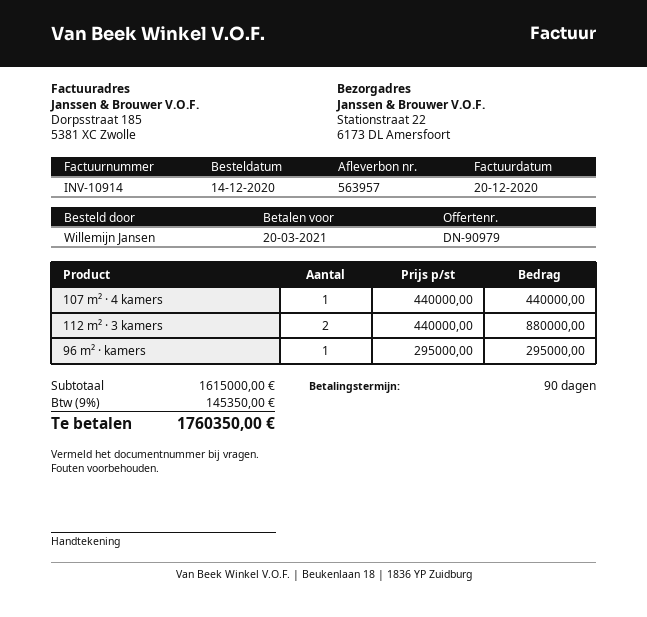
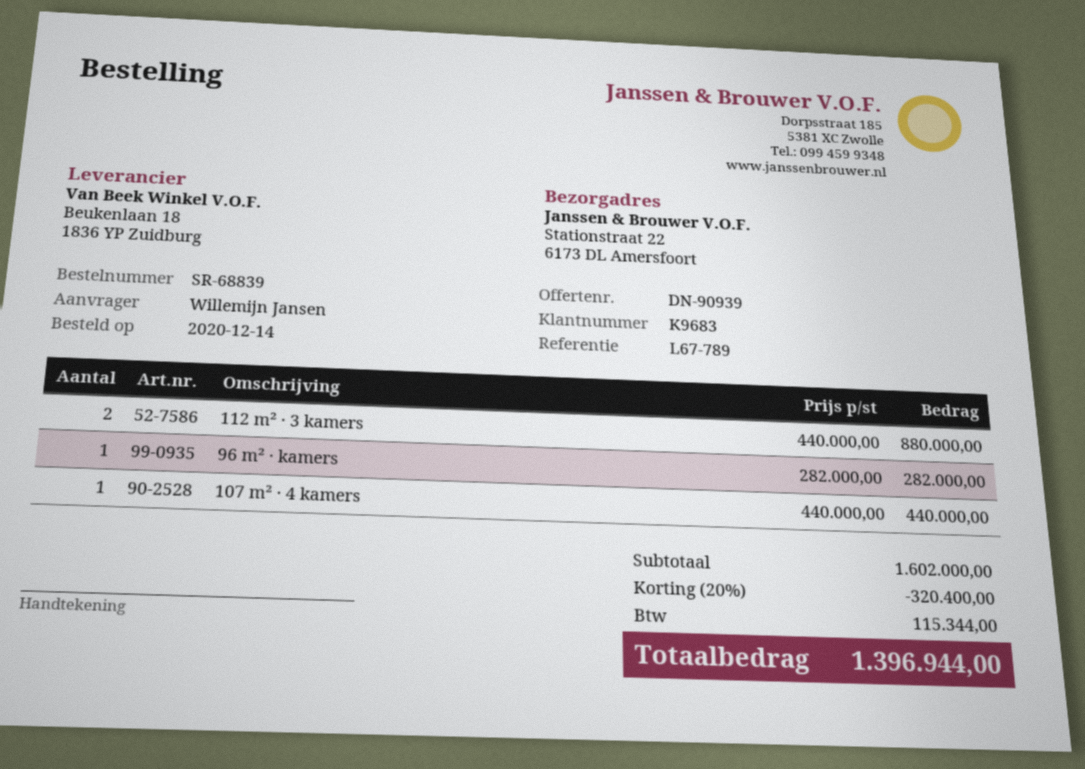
quote number: DN-90979 -> DN-90939
96 m² · kamers: 1 x 295000.00 = 295000.00 -> 1 x 282000.00 = 282000.00
subtotal: 1615000.00 -> 1602000.00
discount: none -> 20% = 320400.00
tax: 145350.00 -> 115344.00
total: 1760350.00 -> 1396944.00

